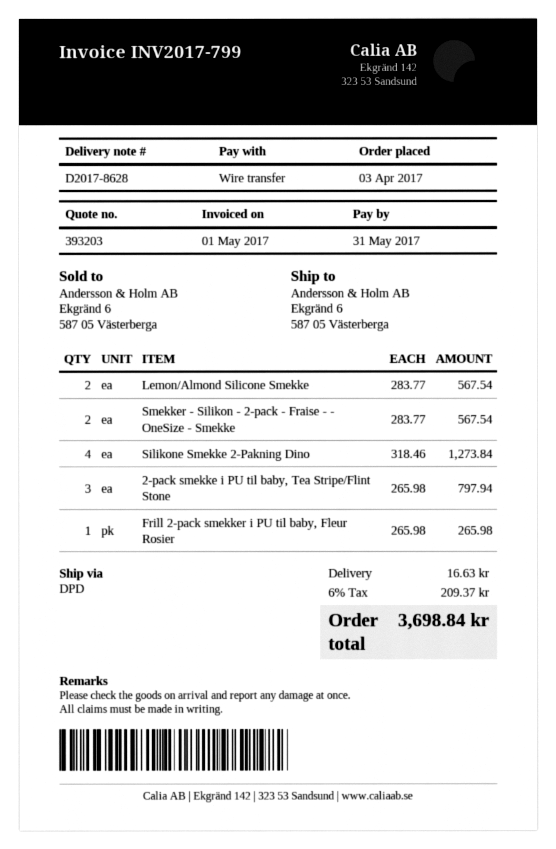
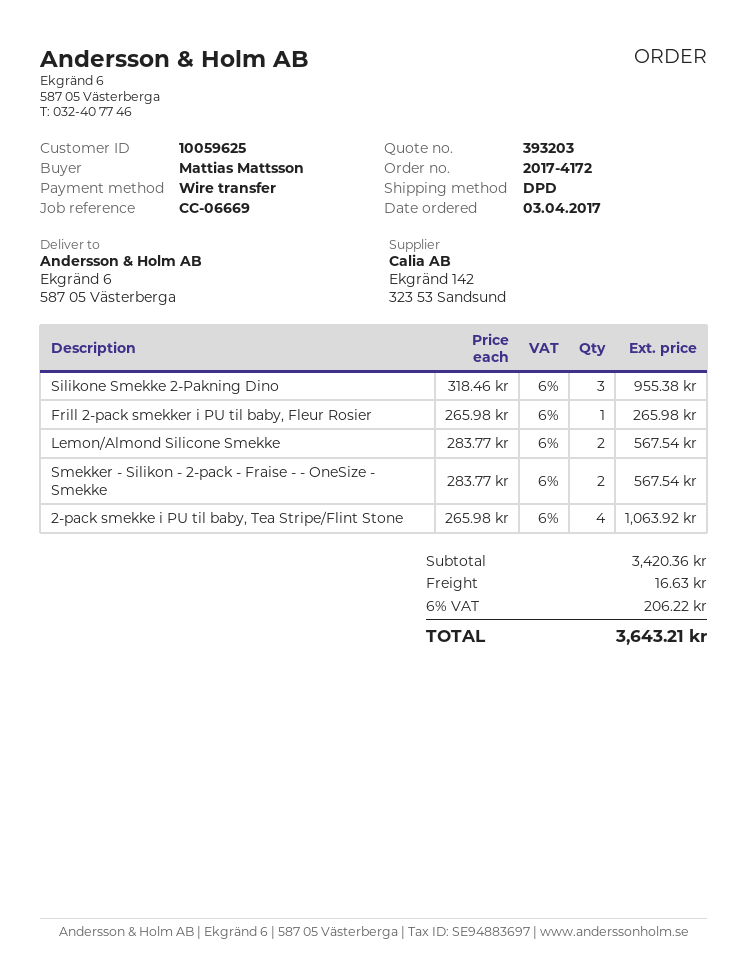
Silikone Smekke 2-Pakning Dino: 4 x 318.46 = 1273.84 -> 3 x 318.46 = 955.38
2-pack smekke i PU til baby, Tea Stripe/Flint Stone: 3 x 265.98 = 797.94 -> 4 x 265.98 = 1063.92
tax: 6% = 209.37 -> 6% = 206.22
total: 3698.84 -> 3643.21

